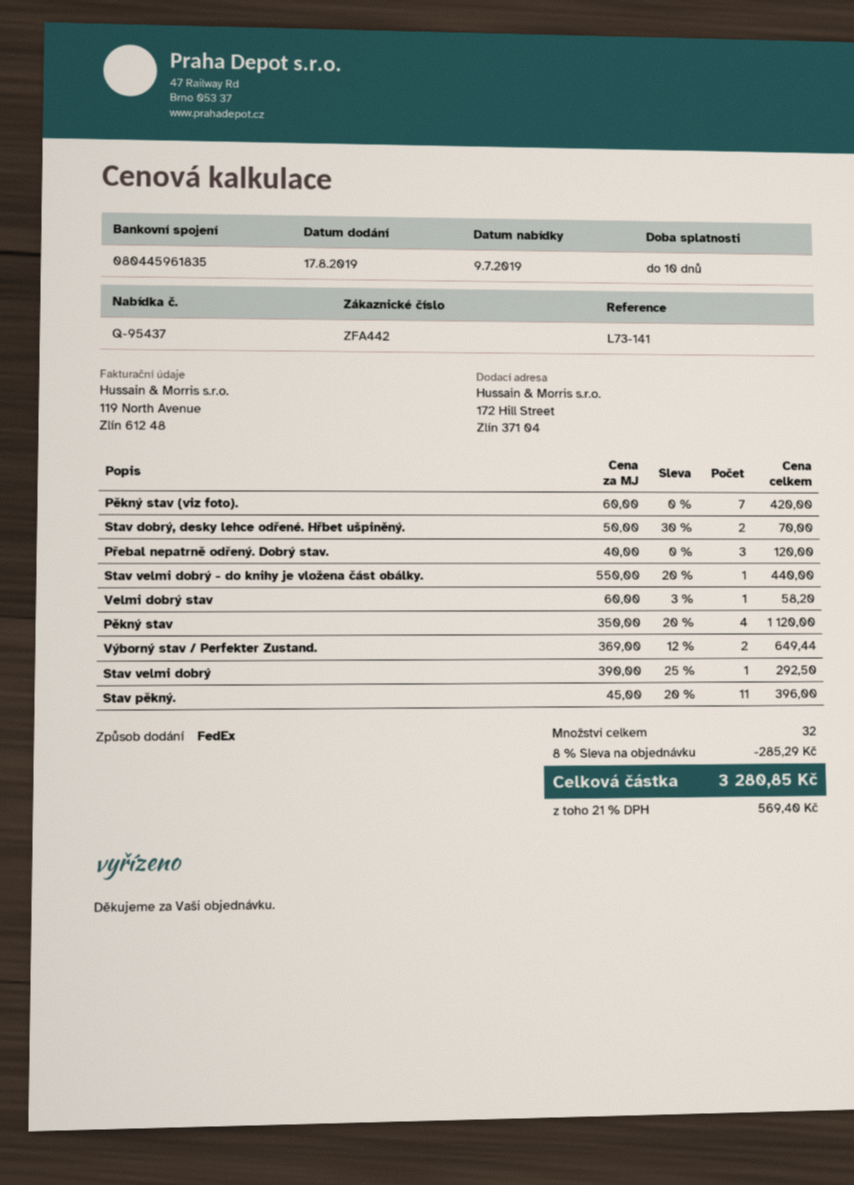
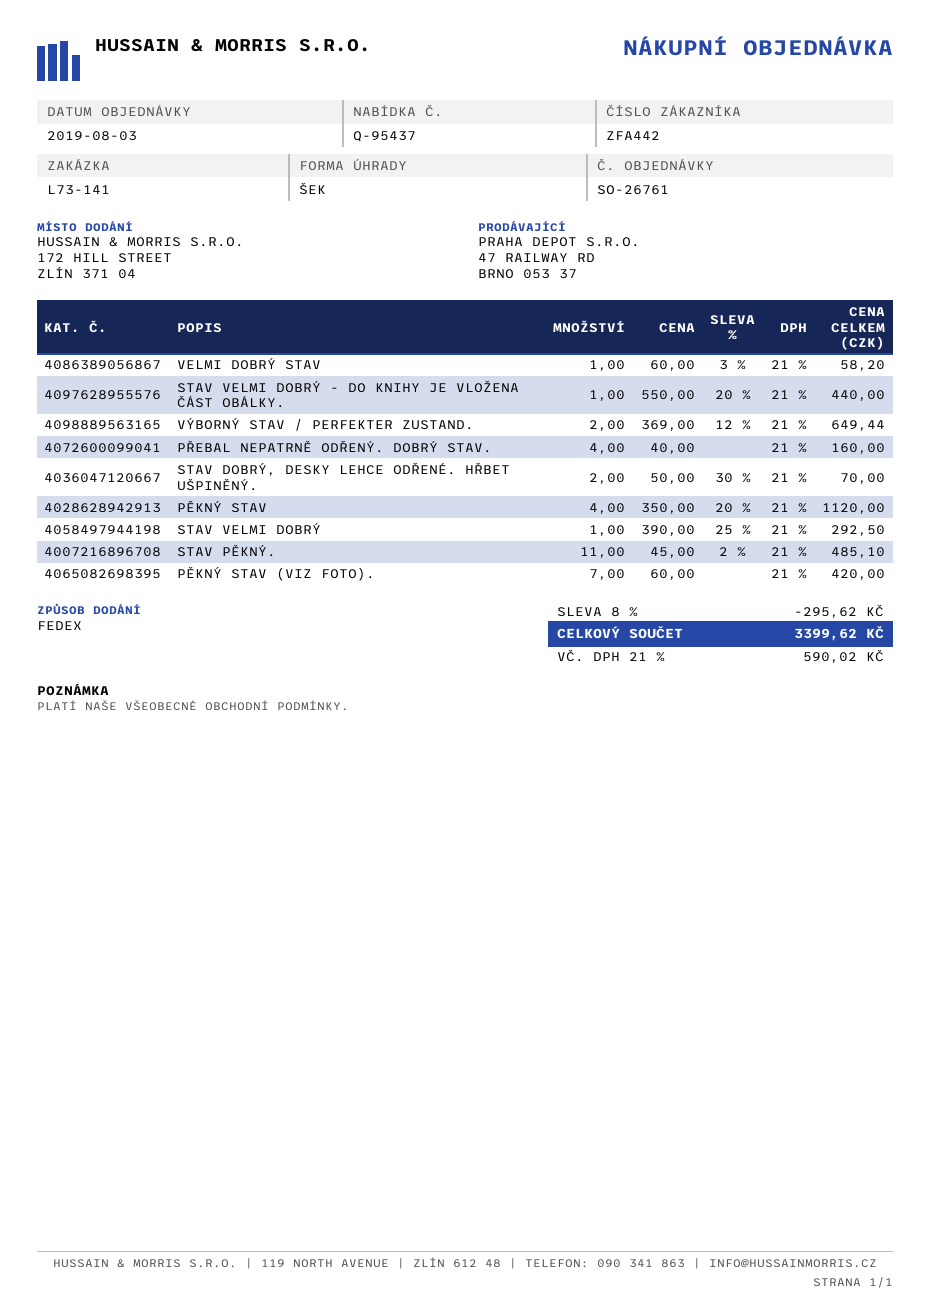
Přebal nepatrně odřený. Dobrý stav.: 3 x 40.00 = 120.00 -> 4 x 40.00 = 160.00
Stav pěkný.: 11 x 45.00 - 20% = 396.00 -> 11 x 45.00 - 2% = 485.10
discount: 8% = 285.29 -> 8% = 295.62
tax: 21% = 569.40 -> 21% = 590.02
total: 3280.85 -> 3399.62

